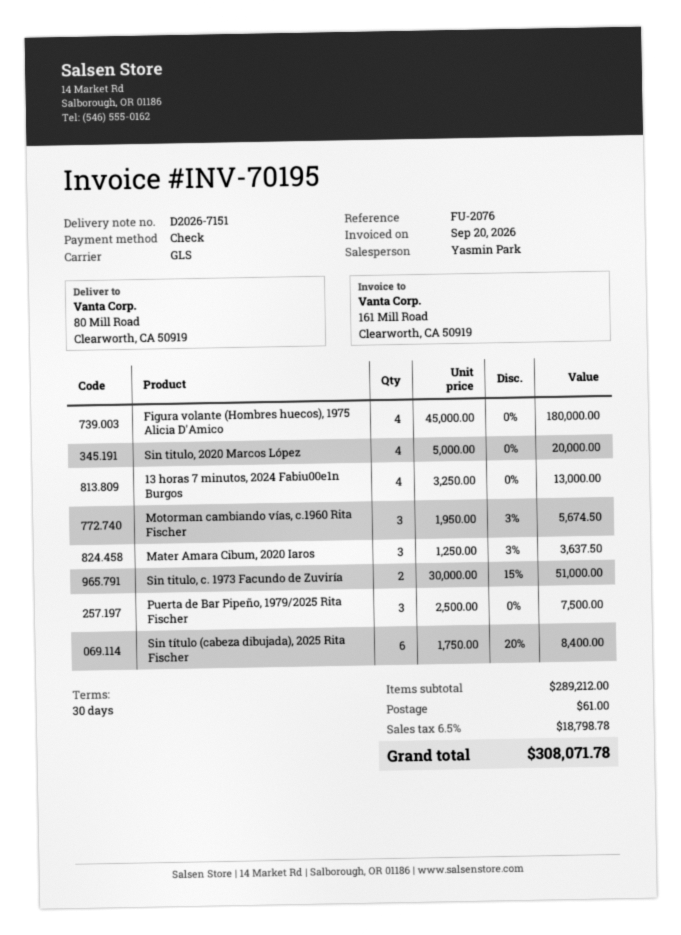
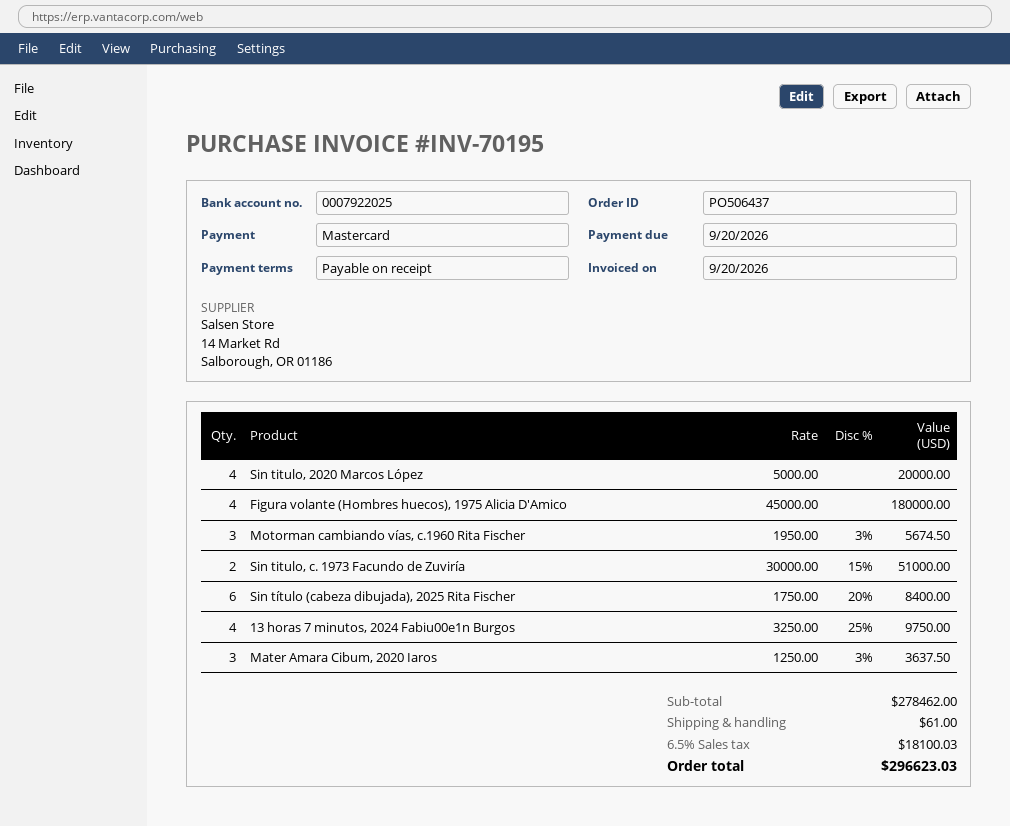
payment terms: 30 days -> on receipt
payment method: cheque -> Mastercard
13 horas 7 minutos, 2024 Fabiu00e1n Burgos: 4 x 3250.00 = 13000.00 -> 4 x 3250.00 - 25% = 9750.00
Puerta de Bar Pipeño, 1979/2025 Rita Fischer: 3 x 2500.00 = 7500.00 -> none
subtotal: 289212.00 -> 278462.00
tax: 6.5% = 18798.78 -> 6.5% = 18100.03
total: 308071.78 -> 296623.03

